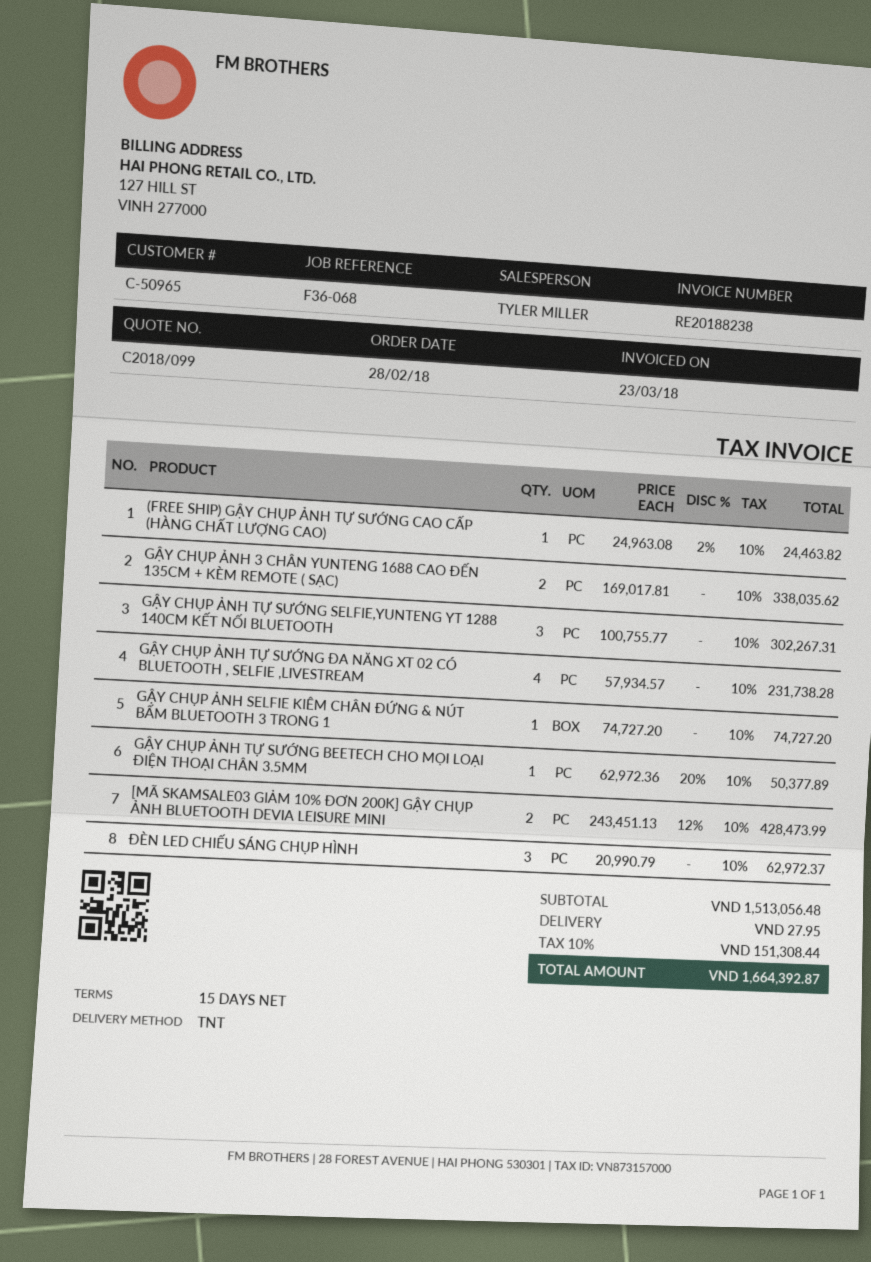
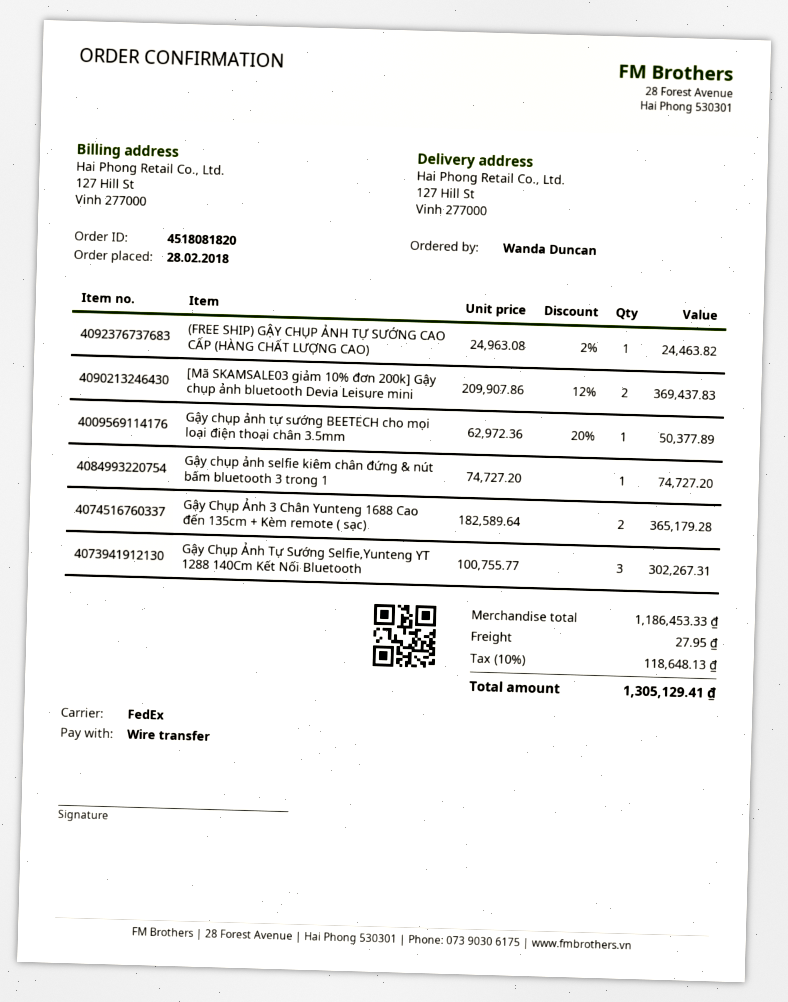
shipping method: TNT -> FedEx
GẬY CHỤP ẢNH 3 CHÂN YUNTENG 1688 CAO ĐẾN 135CM + KÈM REMOTE ( SẠC): 2 x 169017.81 = 338035.62 -> 2 x 182589.64 = 365179.28
GẬY CHỤP ẢNH TỰ SƯỚNG ĐA NĂNG XT 02 CÓ BLUETOOTH , SELFIE ,LIVESTREAM: 4 x 57934.57 = 231738.28 -> none
[MÃ SKAMSALE03 GIẢM 10% ĐƠN 200K] GẬY CHỤP ẢNH BLUETOOTH DEVIA LEISURE MINI: 2 x 243451.13 - 12% = 428473.99 -> 2 x 209907.86 - 12% = 369437.83
ĐÈN LED CHIẾU SÁNG CHỤP HÌNH: 3 x 20990.79 = 62972.37 -> none
subtotal: 1513056.48 -> 1186453.33
tax: 10% = 151308.44 -> 10% = 118648.13
total: 1664392.87 -> 1305129.41

